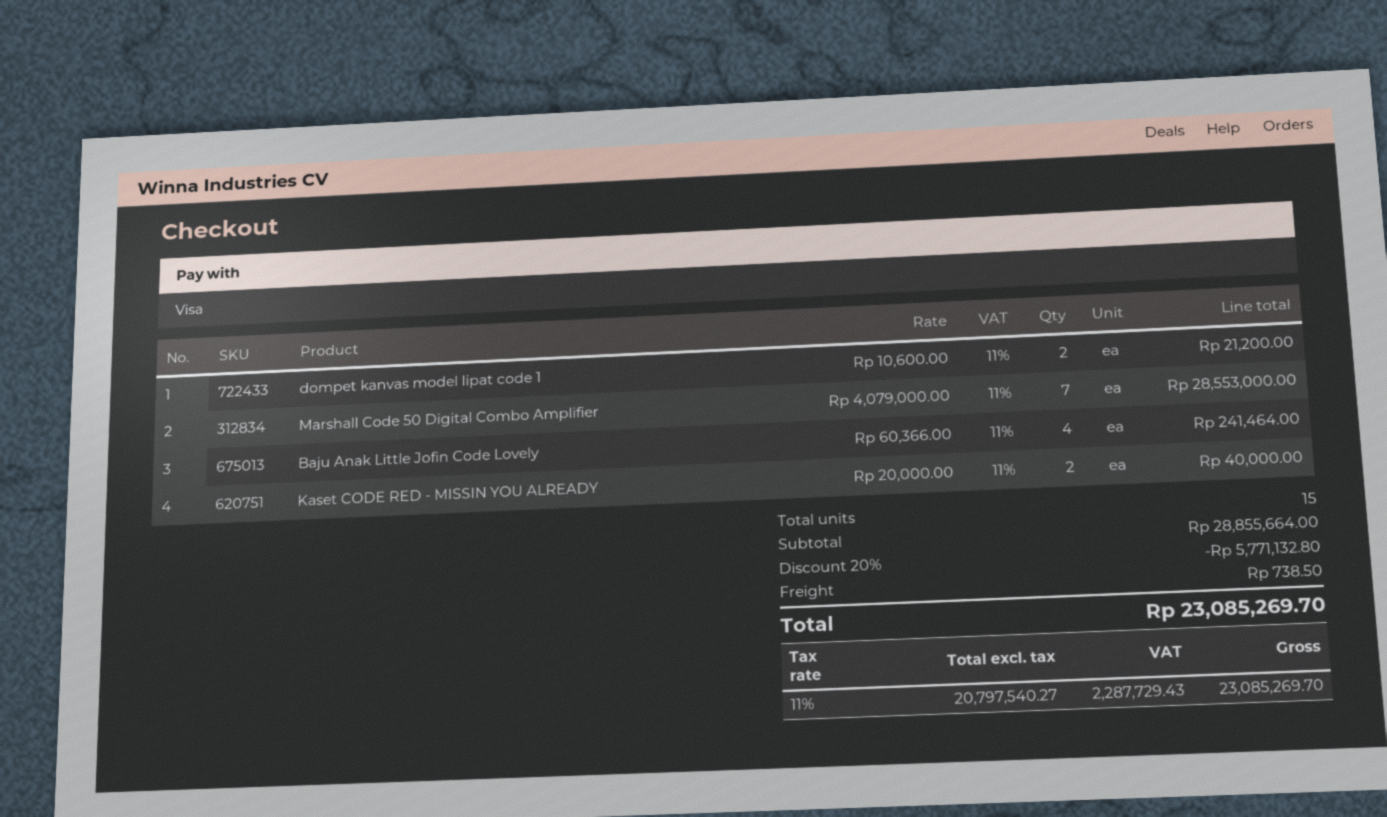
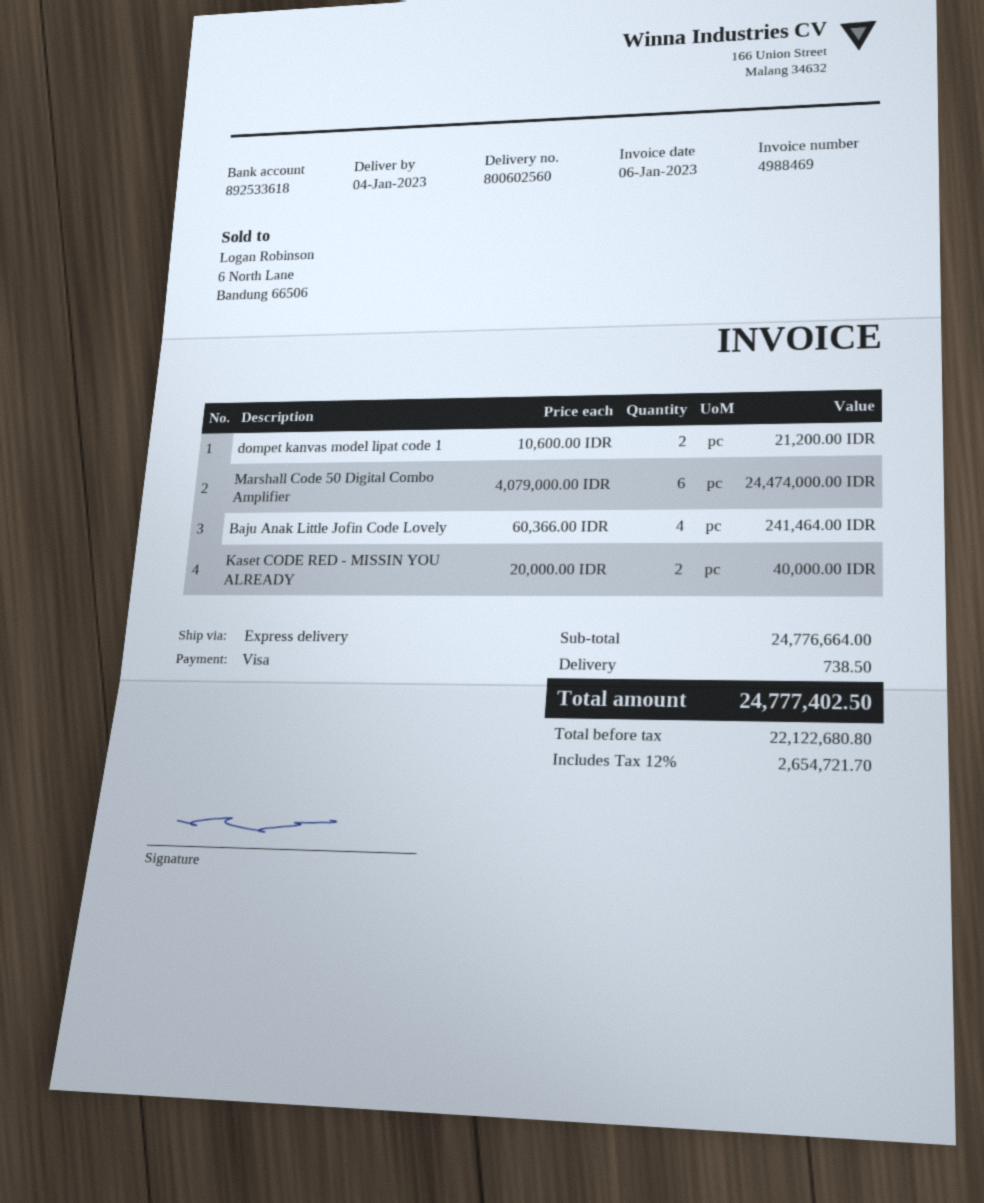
Marshall Code 50 Digital Combo Amplifier: 7 x 4079000.00 = 28553000.00 -> 6 x 4079000.00 = 24474000.00
subtotal: 28855664.00 -> 24776664.00
discount: 20% = 5771132.80 -> none
net: 20797540.27 -> 22122680.80
tax: 11% = 2287729.43 -> 12% = 2654721.70
total: 23085269.70 -> 24777402.50

